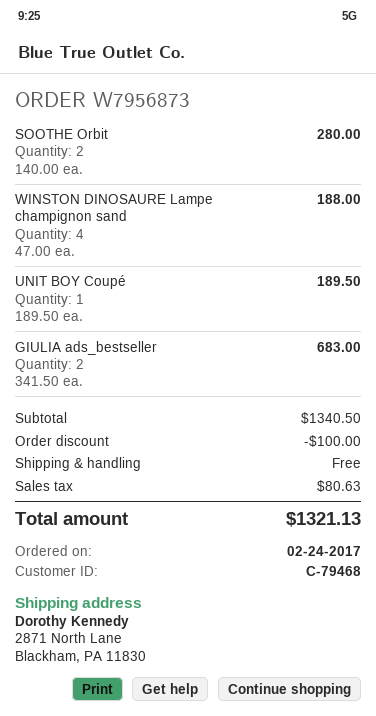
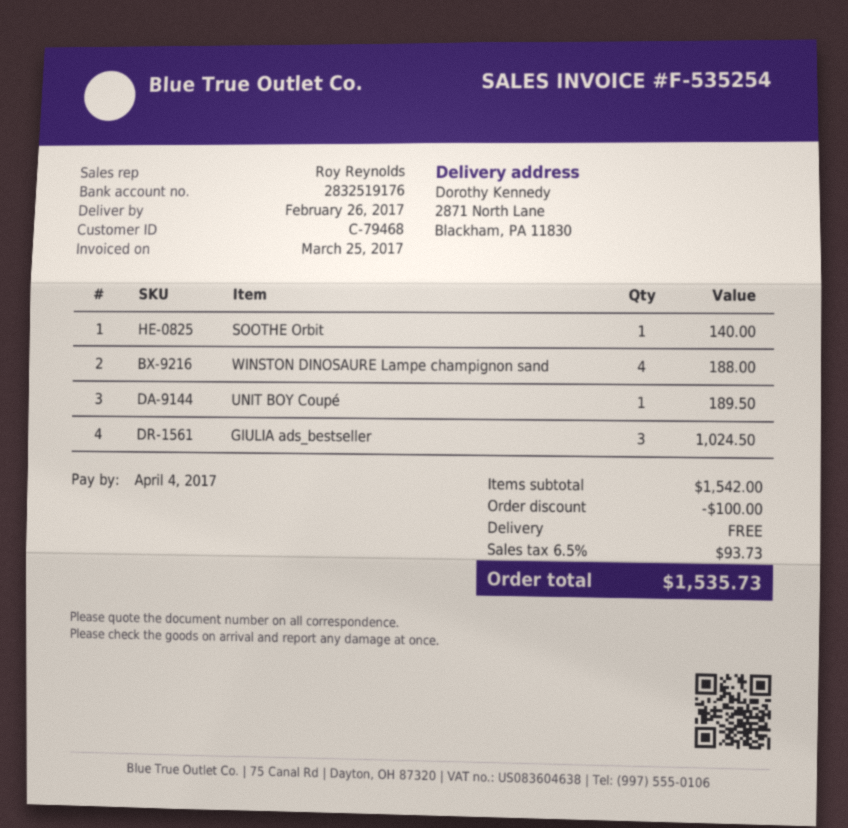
SOOTHE Orbit: 2 for 280.00 -> 1 for 140.00
GIULIA ads_bestseller: 2 for 683.00 -> 3 for 1024.50
subtotal: 1340.50 -> 1542.00
tax: 80.63 -> 93.73
total: 1321.13 -> 1535.73

